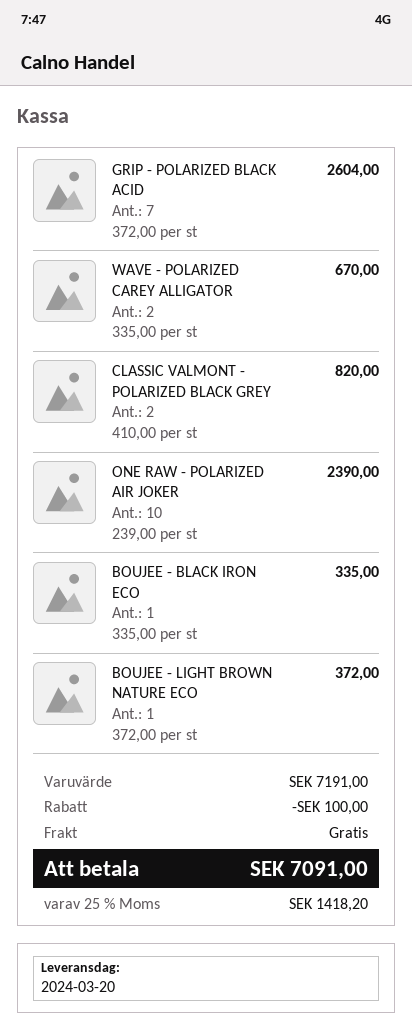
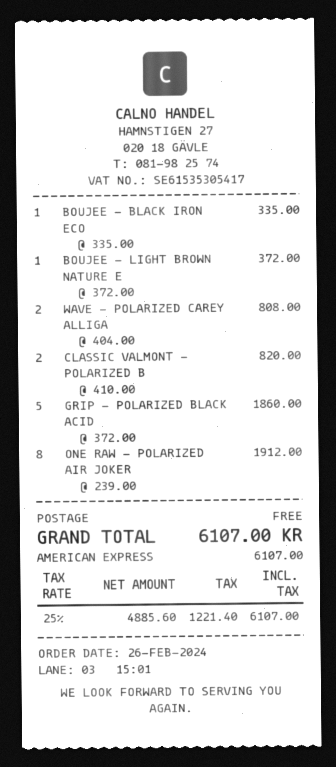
GRIP - POLARIZED BLACK ACID: 7 x 372.00 = 2604.00 -> 5 x 372.00 = 1860.00
WAVE - POLARIZED CAREY ALLIGATOR: 2 x 335.00 = 670.00 -> 2 x 404.00 = 808.00
ONE RAW - POLARIZED AIR JOKER: 10 x 239.00 = 2390.00 -> 8 x 239.00 = 1912.00
discount: 100.00 -> none
tax: 25% = 1418.20 -> 25% = 1221.40
total: 7091.00 -> 6107.00

